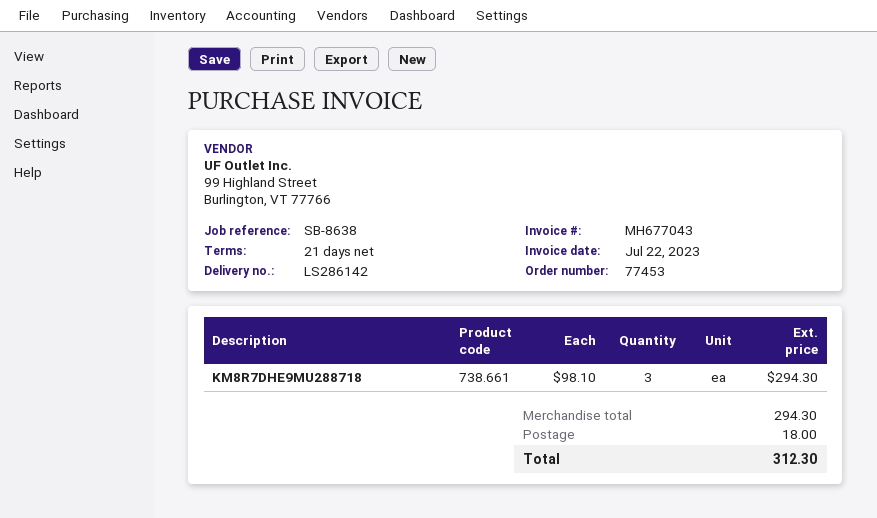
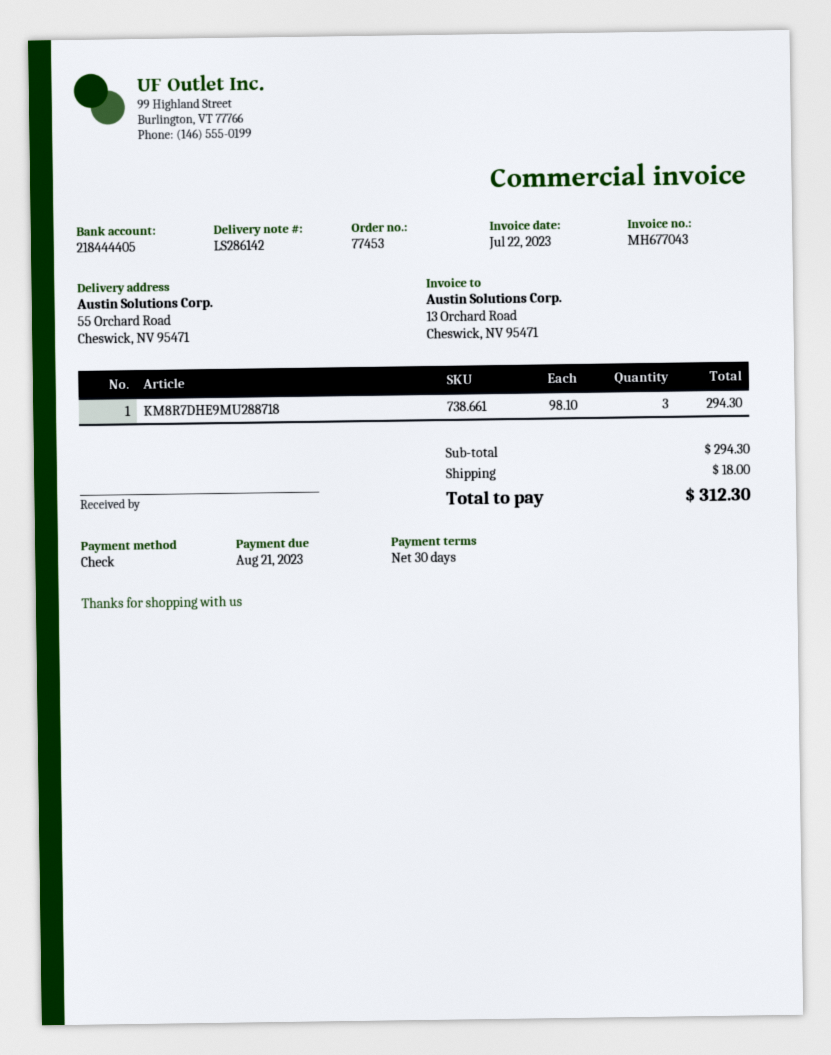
payment terms: 21 days -> 30 days

